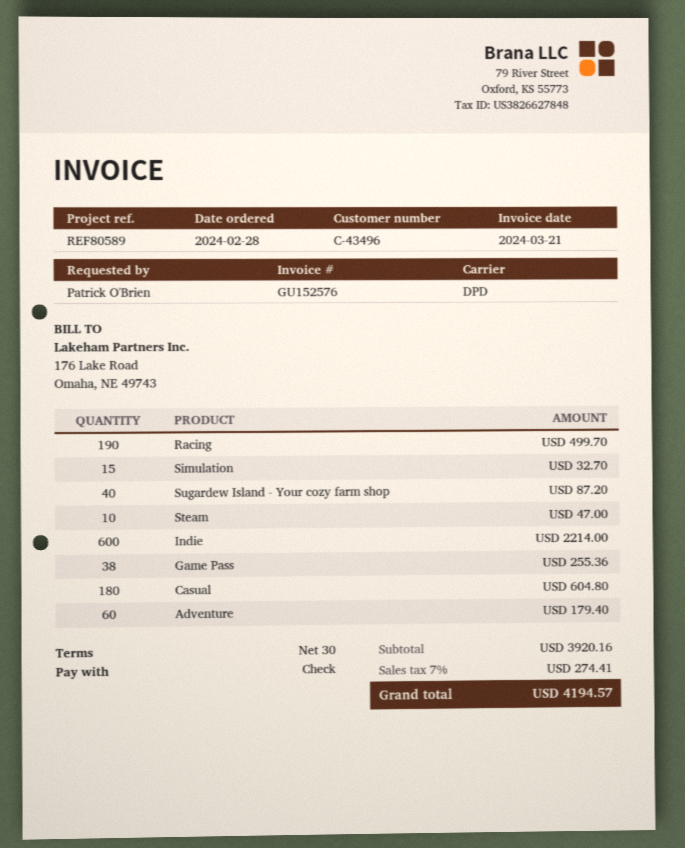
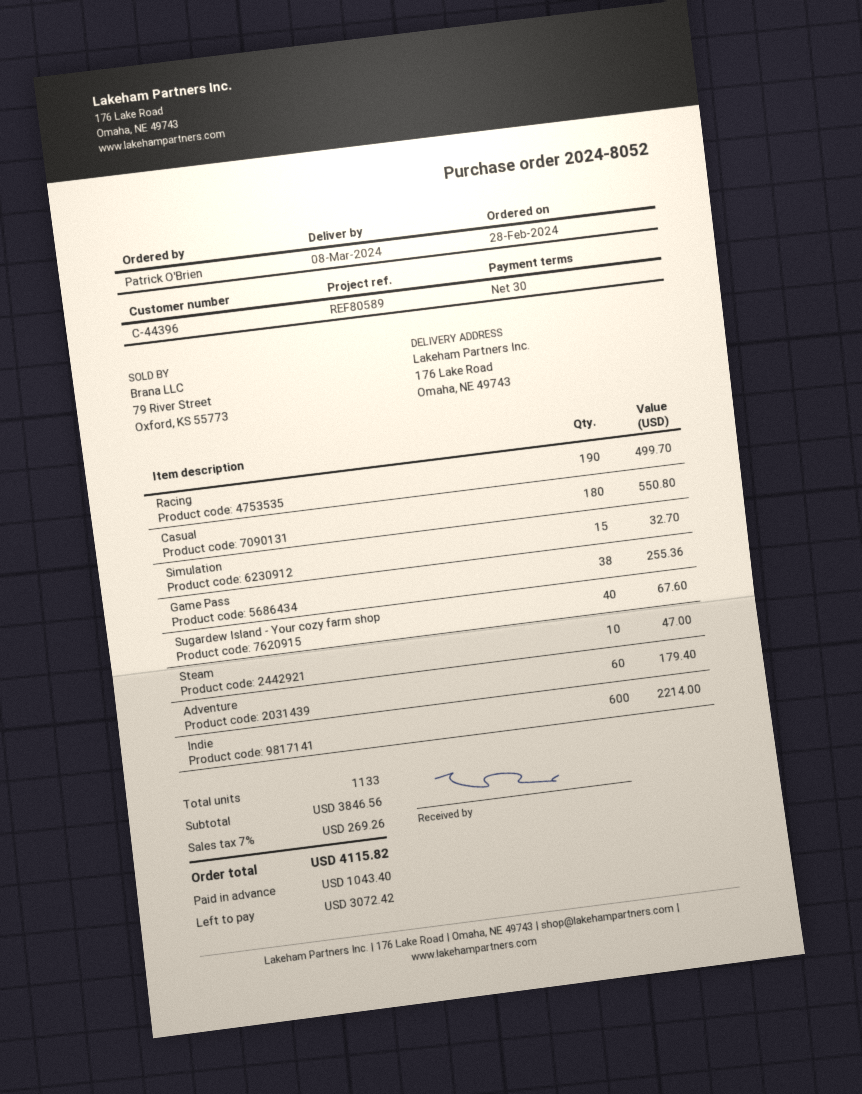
customer number: C-43496 -> C-44396
Sugardew Island - Your cozy farm shop: 40 for 87.20 -> 40 for 67.60
Casual: 180 for 604.80 -> 180 for 550.80
subtotal: 3920.16 -> 3846.56
tax: 7% = 274.41 -> 7% = 269.26
total: 4194.57 -> 4115.82

